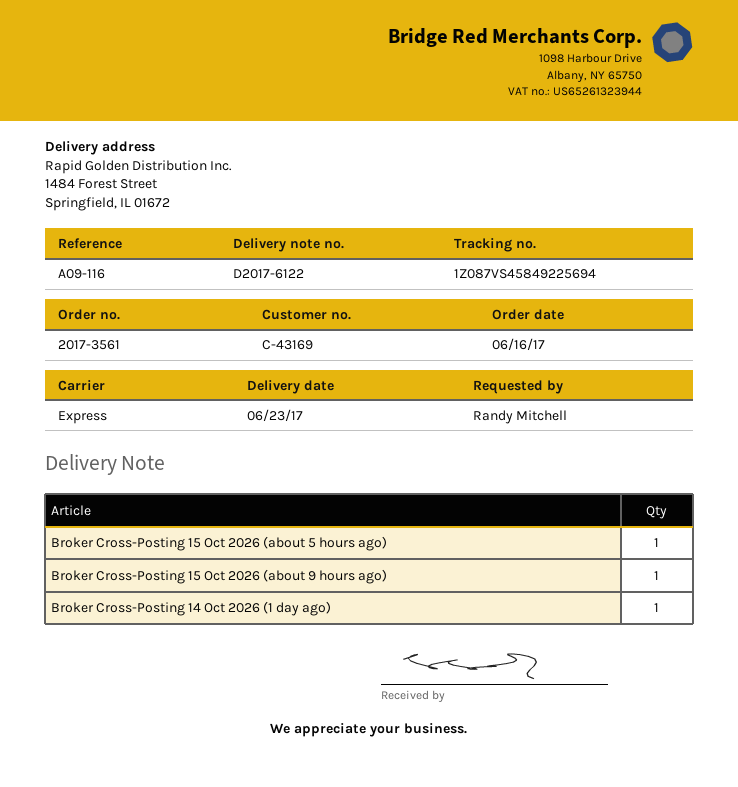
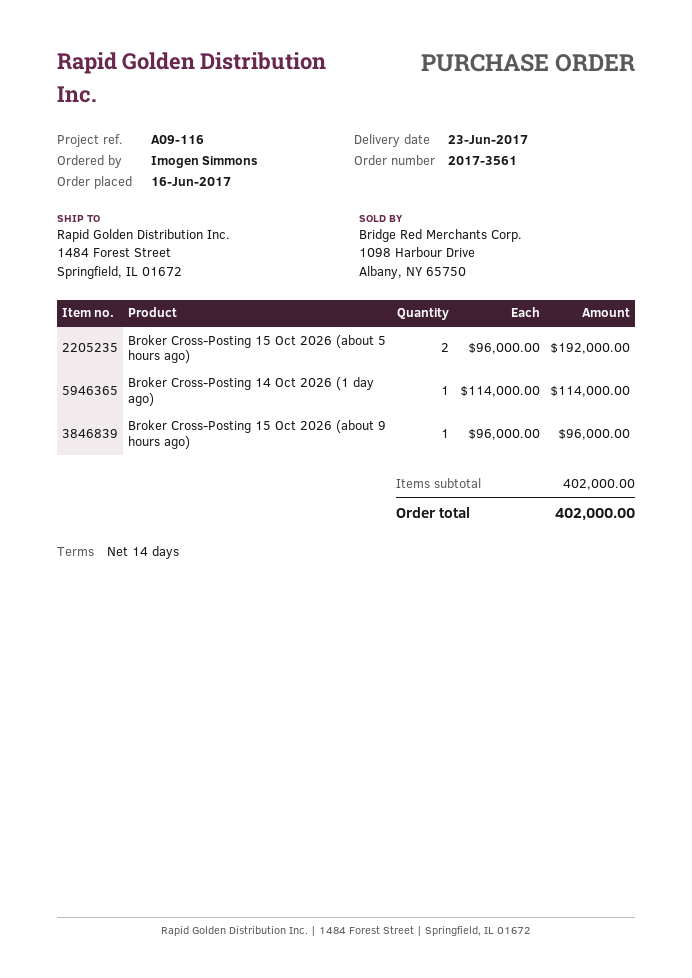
ordered by: Randy Mitchell -> Imogen Simmons
Broker Cross-Posting 15 Oct 2026 (about 5 hours ago): 1 -> 2

